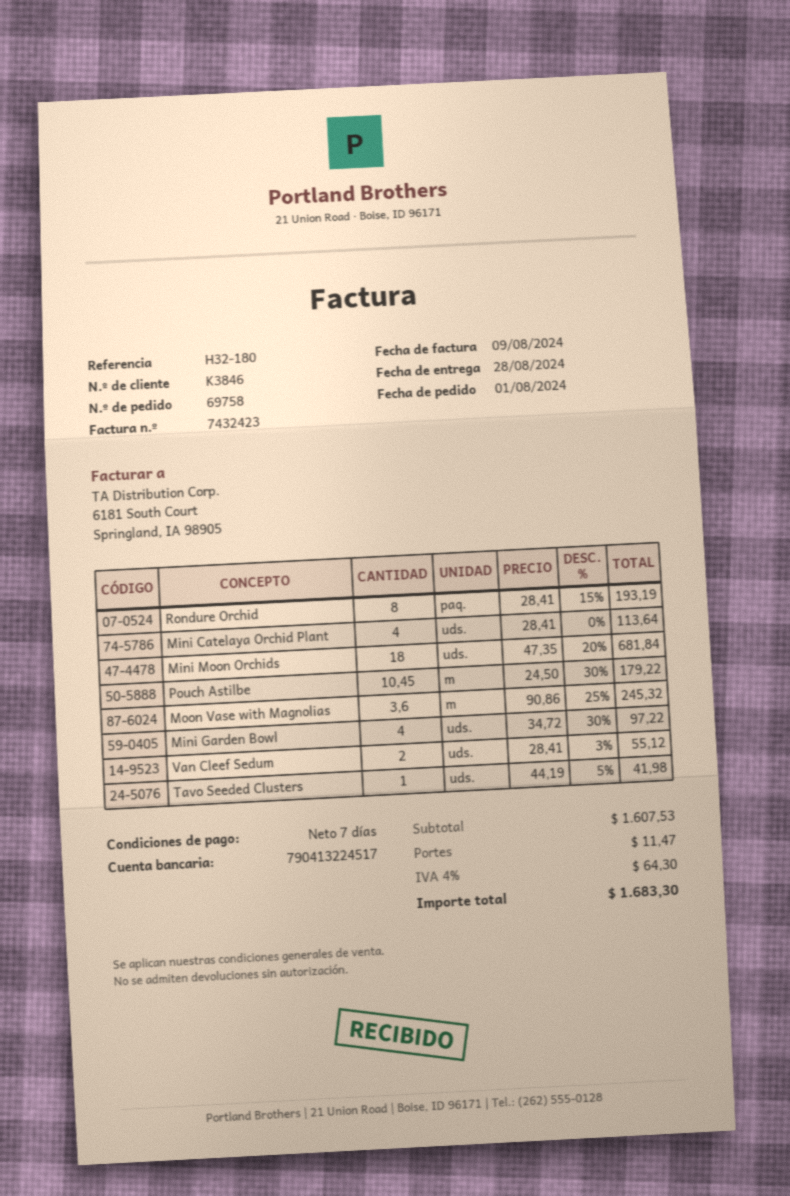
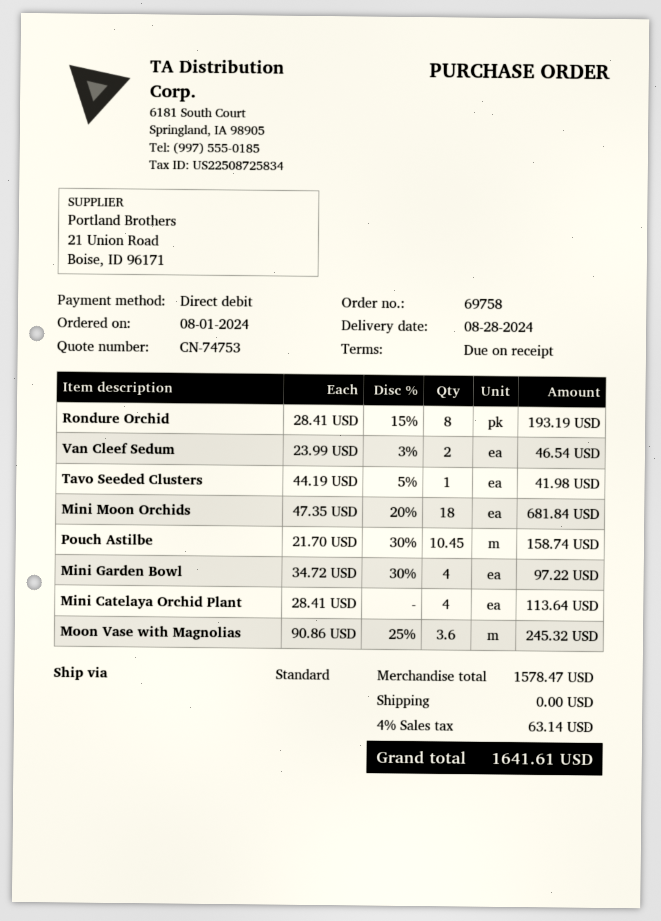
payment terms: 7 days -> on receipt
Pouch Astilbe: 10.45 x 24.50 - 30% = 179.22 -> 10.45 x 21.70 - 30% = 158.74
Van Cleef Sedum: 2 x 28.41 - 3% = 55.12 -> 2 x 23.99 - 3% = 46.54
subtotal: 1607.53 -> 1578.47
shipping: 11.47 -> 0.00
tax: 4% = 64.30 -> 4% = 63.14
total: 1683.30 -> 1641.61

